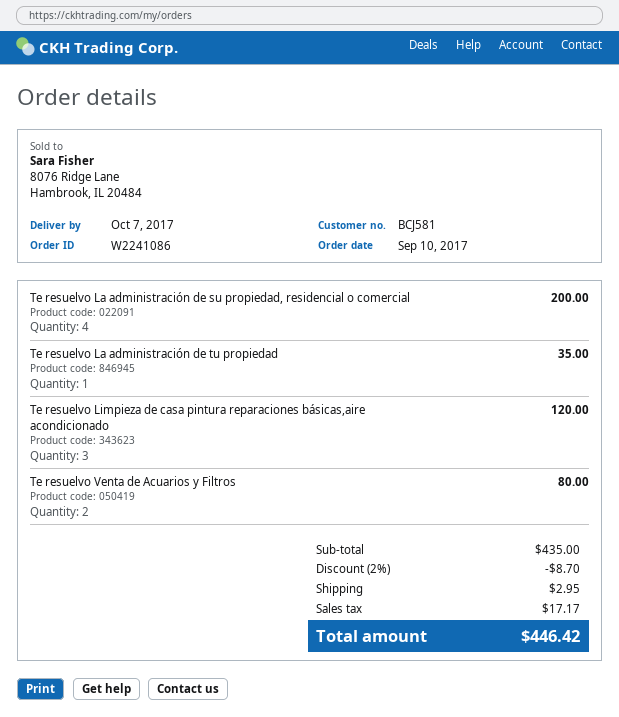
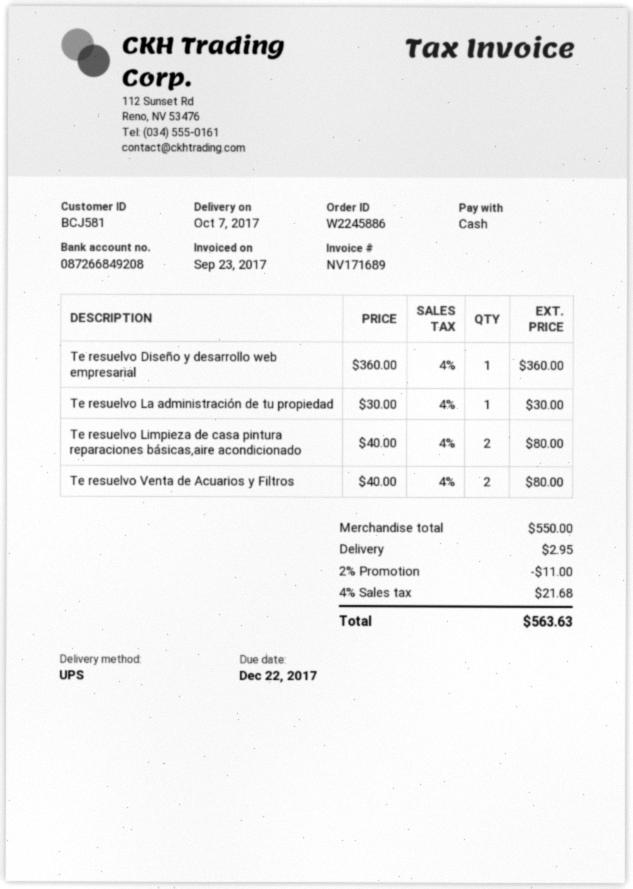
order number: W2241086 -> W2245886
Te resuelvo La administración de su propiedad, residencial o comercial: 4 for 200.00 -> none
Te resuelvo La administración de tu propiedad: 1 for 35.00 -> 1 for 30.00
Te resuelvo Limpieza de casa pintura reparaciones básicas,aire acondicionado: 3 for 120.00 -> 2 for 80.00
Te resuelvo Diseño y desarrollo web empresarial: none -> 1 for 360.00
subtotal: 435.00 -> 550.00
discount: 2% = 8.70 -> 2% = 11.00
tax: 17.17 -> 21.68
total: 446.42 -> 563.63

